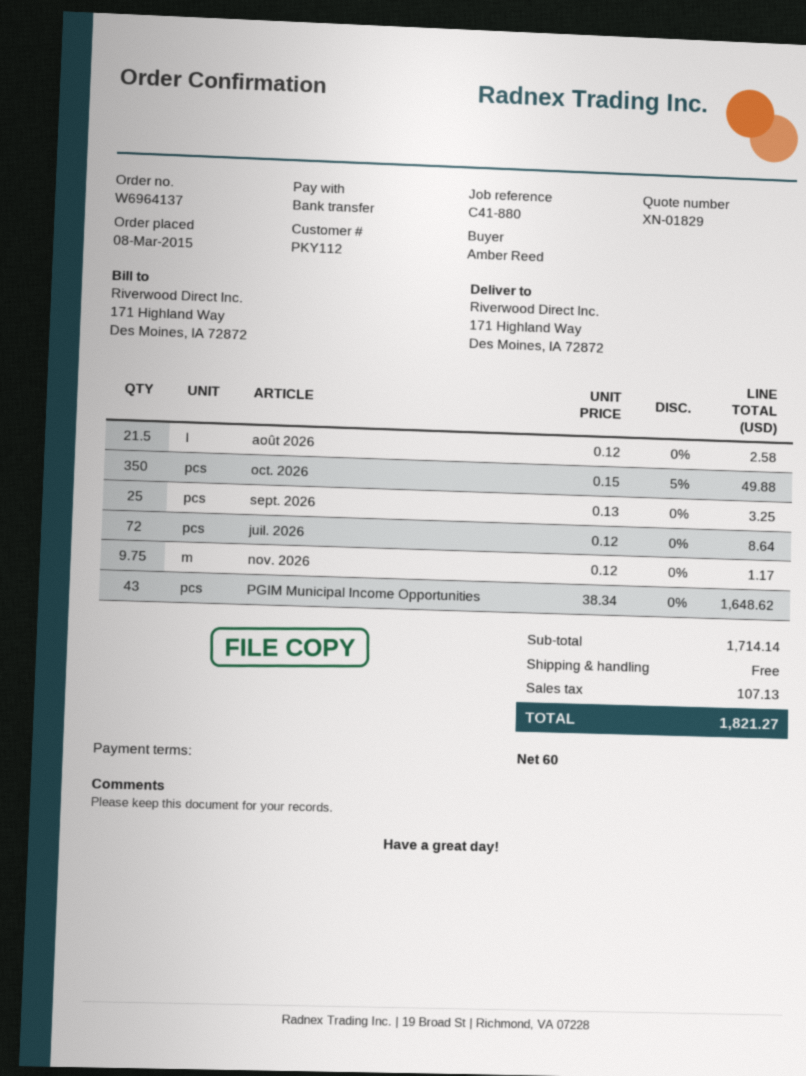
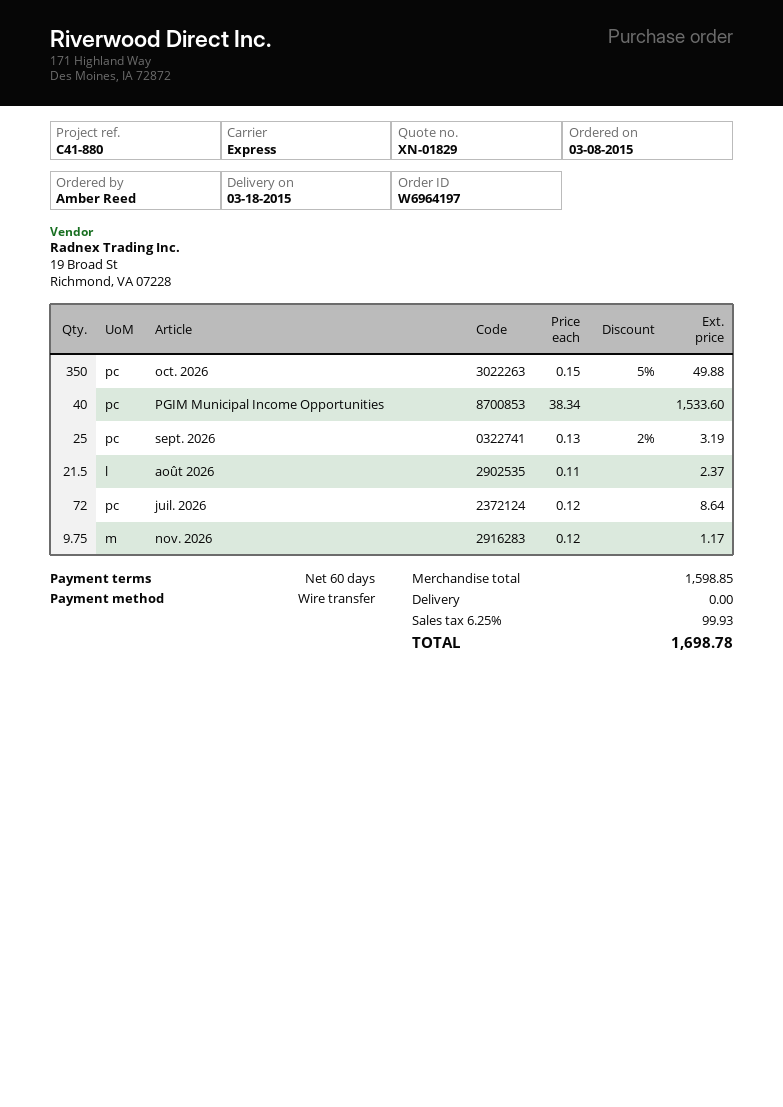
order number: W6964137 -> W6964197
août 2026: 21.5 x 0.12 = 2.58 -> 21.5 x 0.11 = 2.37
sept. 2026: 25 x 0.13 = 3.25 -> 25 x 0.13 - 2% = 3.19
PGIM Municipal Income Opportunities: 43 x 38.34 = 1648.62 -> 40 x 38.34 = 1533.60
subtotal: 1714.14 -> 1598.85
tax: 107.13 -> 99.93
total: 1821.27 -> 1698.78

